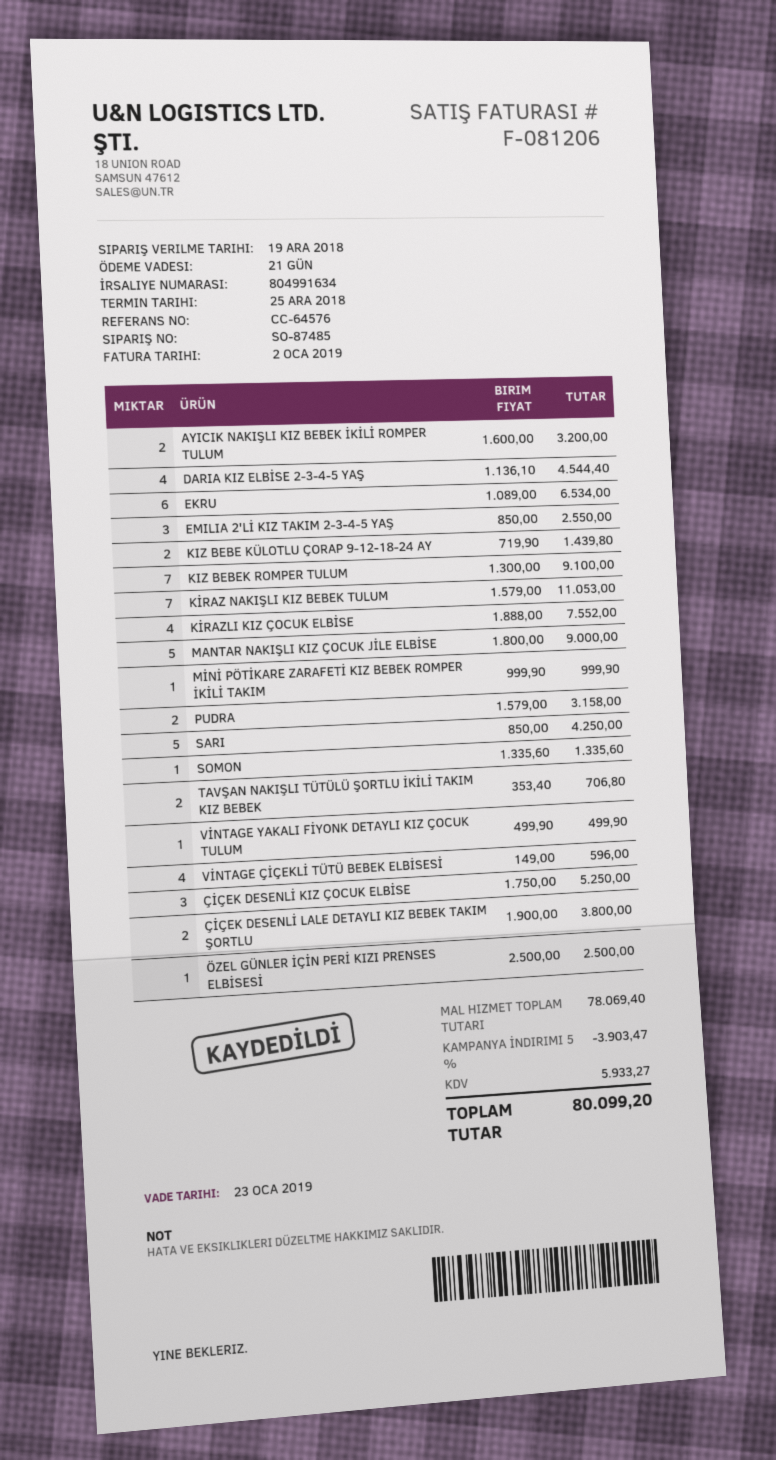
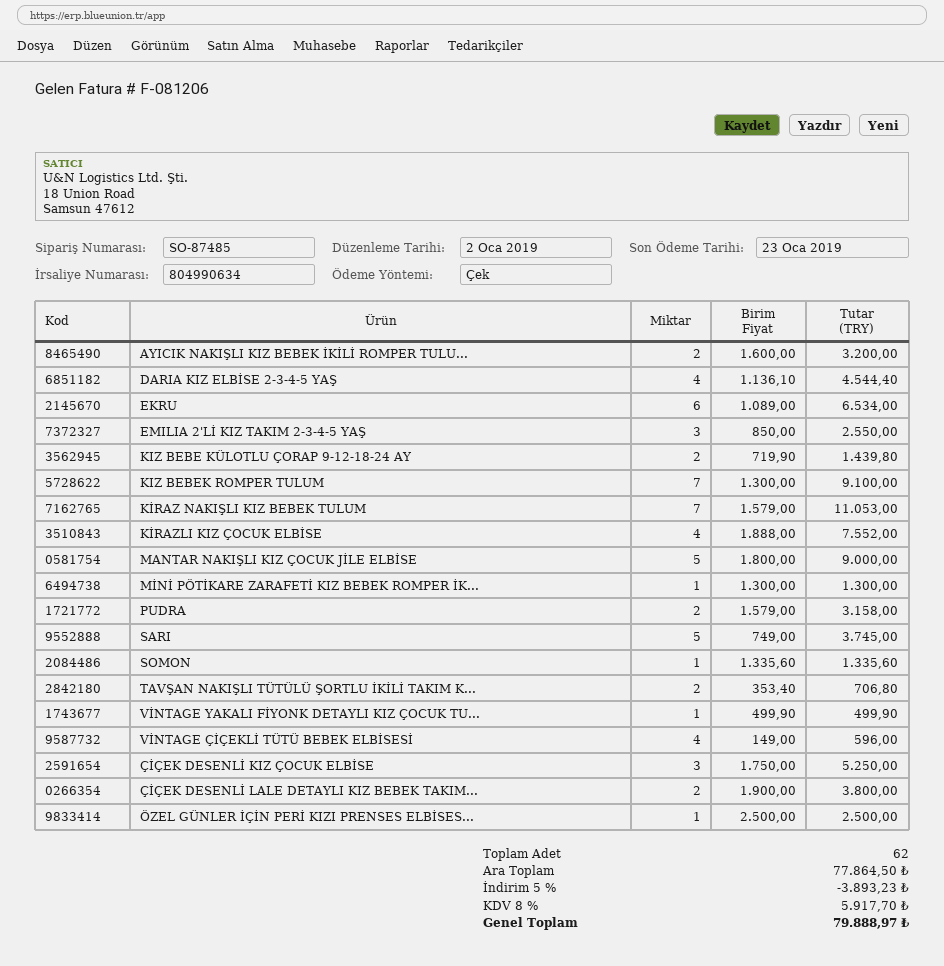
delivery note number: 804991634 -> 804990634
MİNİ PÖTİKARE ZARAFETİ KIZ BEBEK ROMPER İKİLİ TAKIM: 1 x 999.90 = 999.90 -> 1 x 1300.00 = 1300.00
SARI: 5 x 850.00 = 4250.00 -> 5 x 749.00 = 3745.00
subtotal: 78069.40 -> 77864.50
discount: 5% = 3903.47 -> 5% = 3893.23
tax: 5933.27 -> 5917.70
total: 80099.20 -> 79888.97

